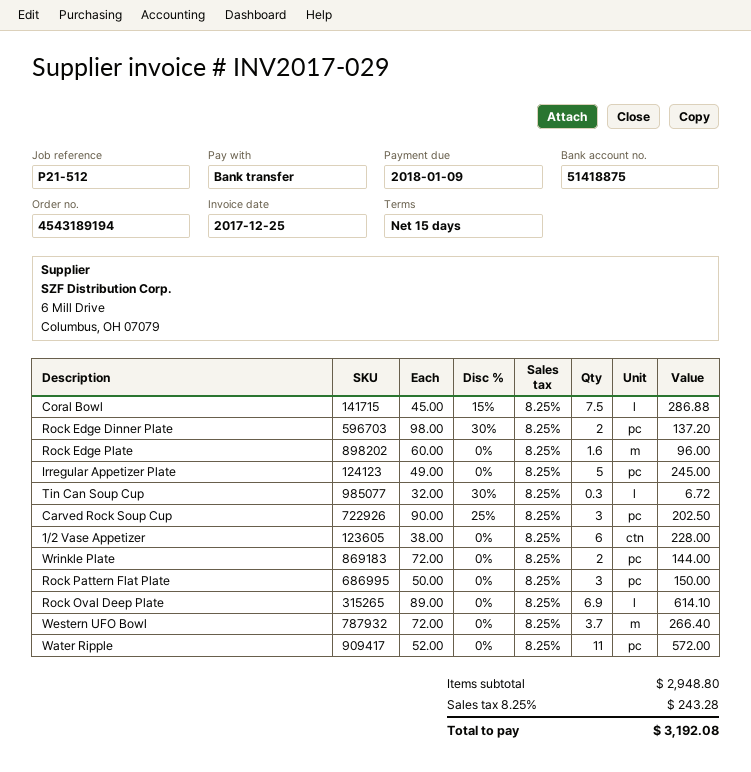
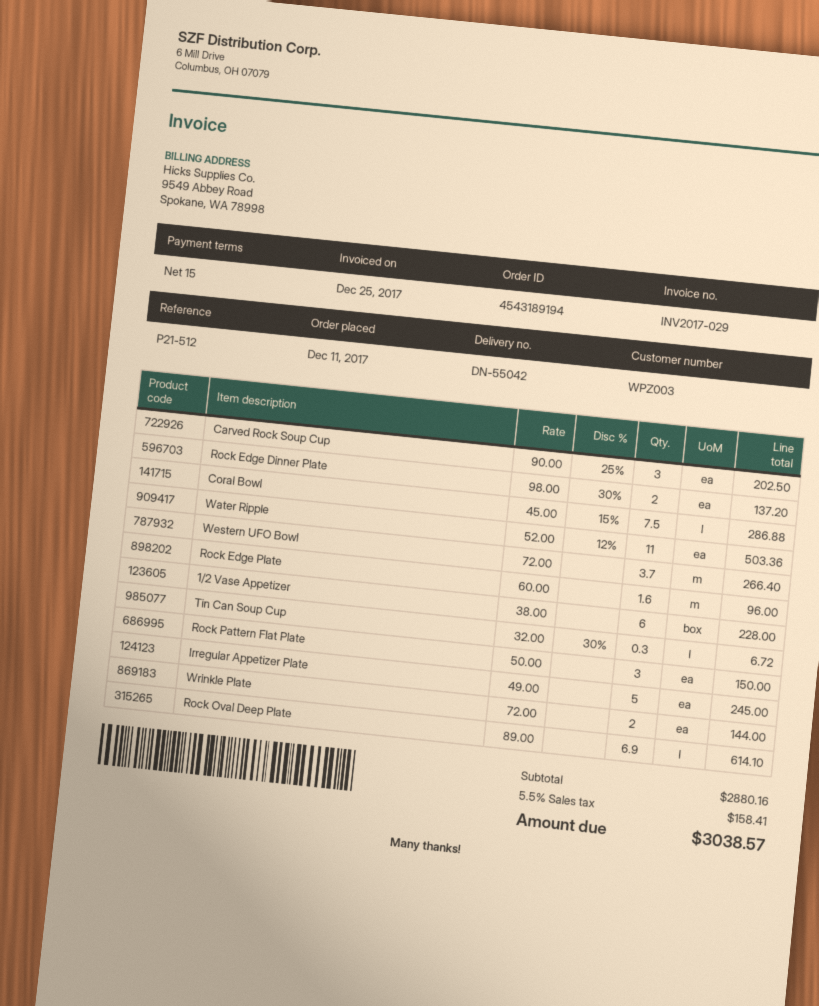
Water Ripple: 11 x 52.00 = 572.00 -> 11 x 52.00 - 12% = 503.36
subtotal: 2948.80 -> 2880.16
tax: 8.25% = 243.28 -> 5.5% = 158.41
total: 3192.08 -> 3038.57

